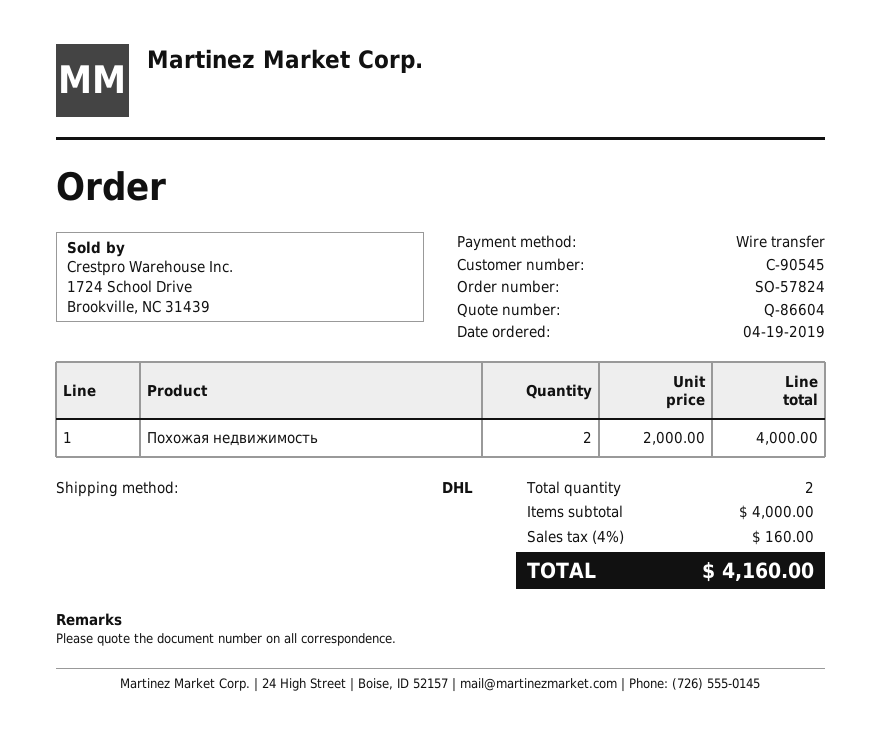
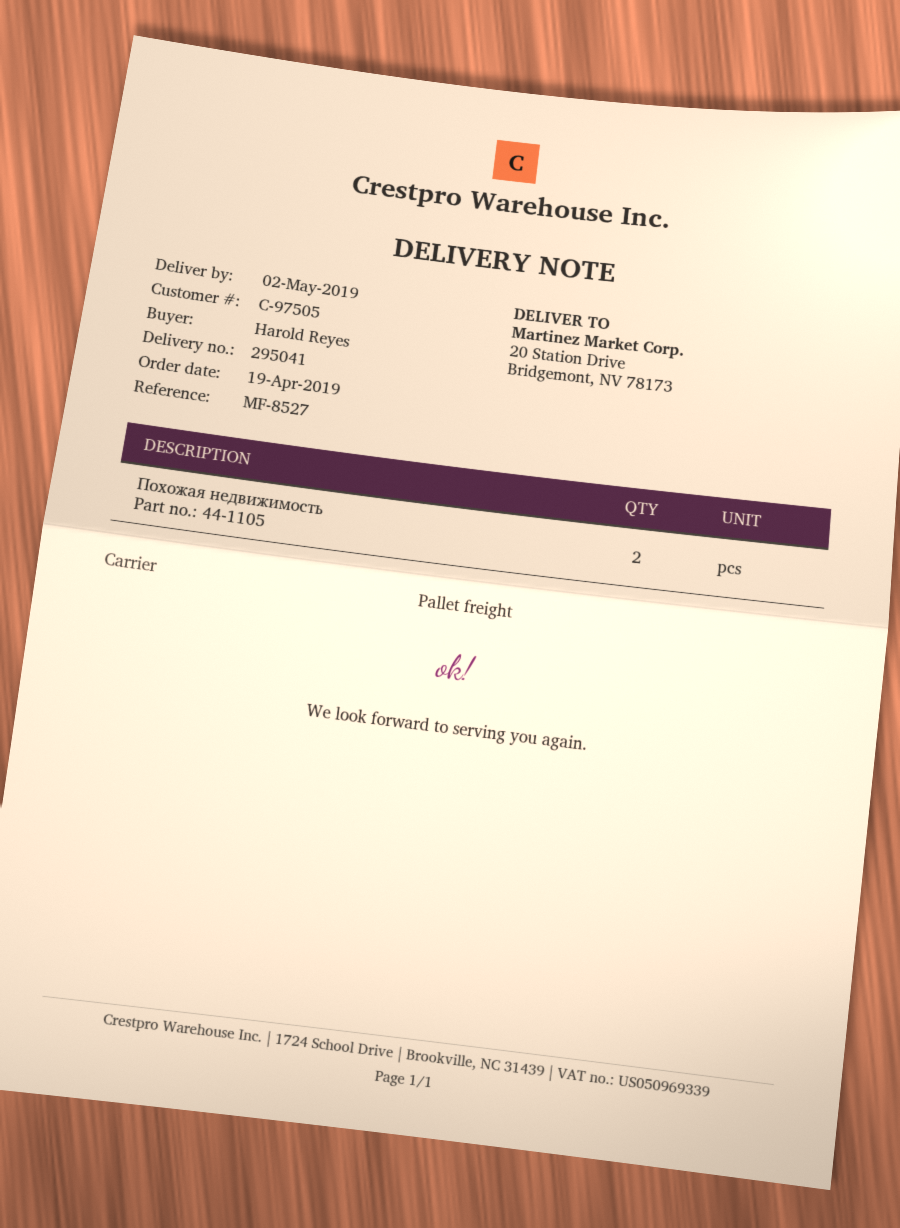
customer number: C-90545 -> C-97505
shipping method: DHL -> pallet freight

